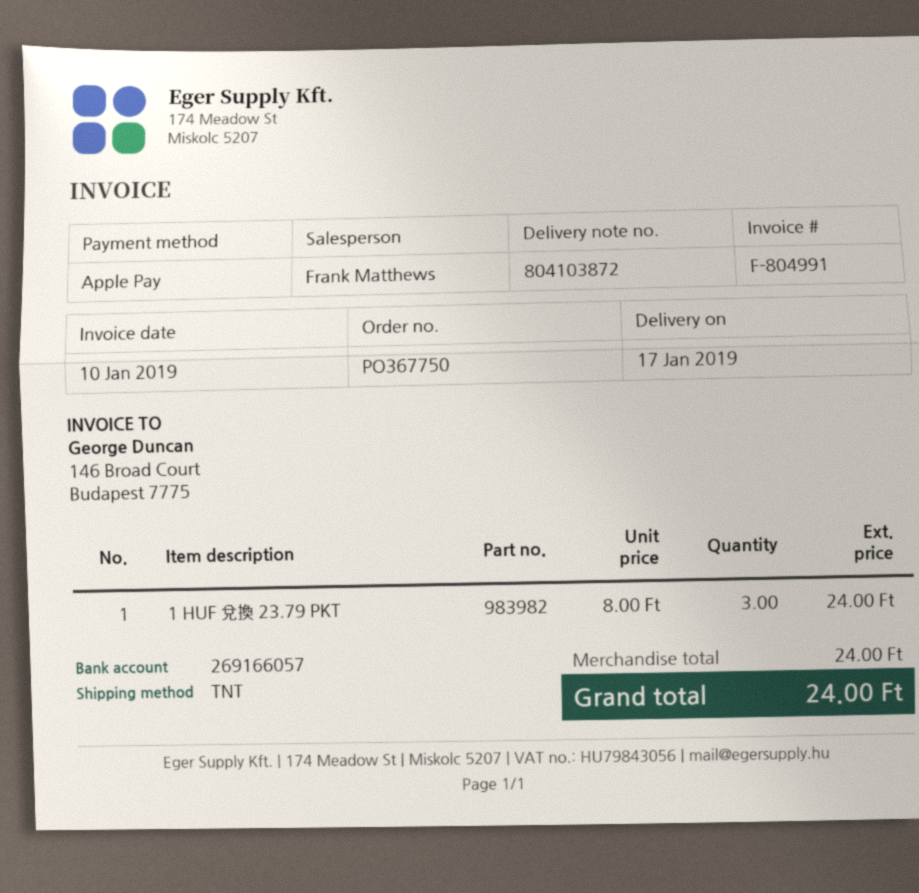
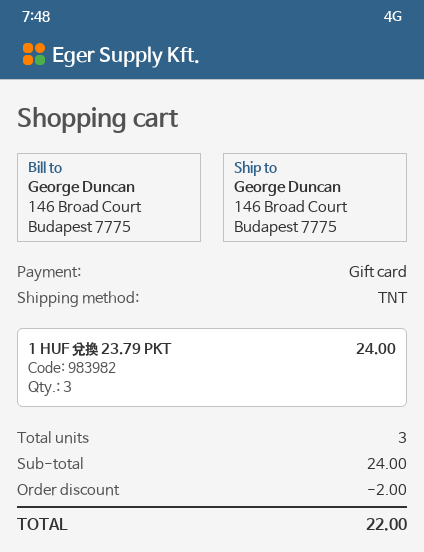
payment method: Apple Pay -> gift card
discount: none -> 2.00
total: 24.00 -> 22.00

